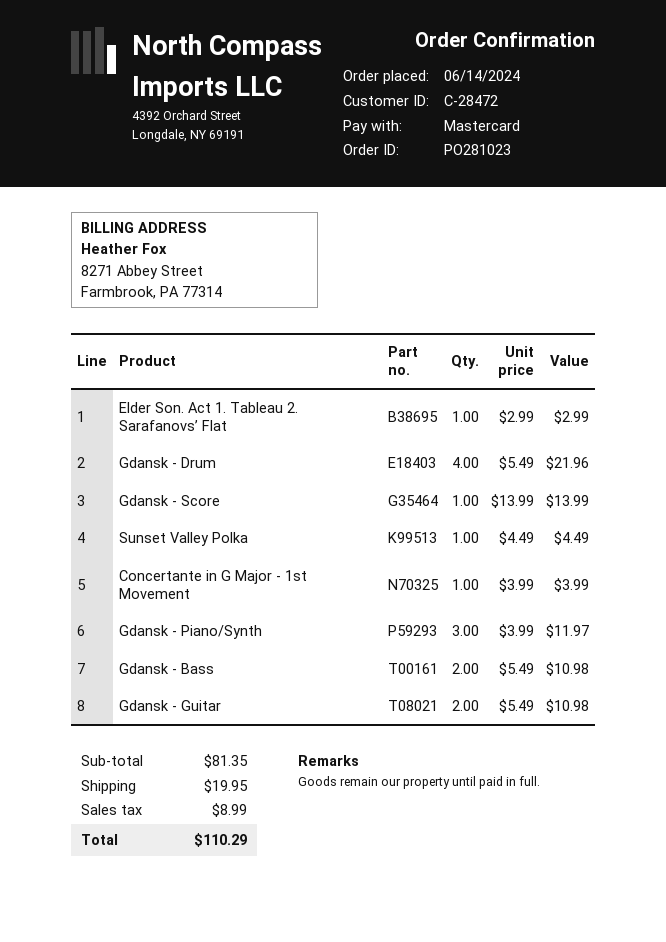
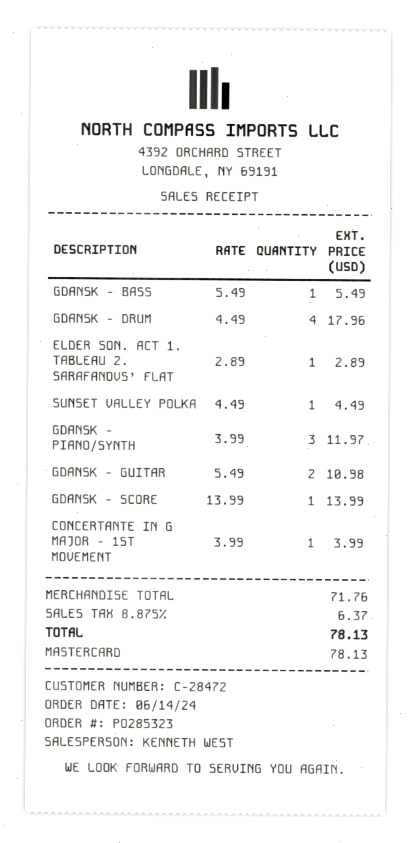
order number: PO281023 -> PO285323
Elder Son. Act 1. Tableau 2. Sarafanovs’ Flat: 1 x 2.99 = 2.99 -> 1 x 2.89 = 2.89
Gdansk - Drum: 4 x 5.49 = 21.96 -> 4 x 4.49 = 17.96
Gdansk - Bass: 2 x 5.49 = 10.98 -> 1 x 5.49 = 5.49
subtotal: 81.35 -> 71.76
shipping: 19.95 -> none
tax: 8.99 -> 6.37
total: 110.29 -> 78.13

